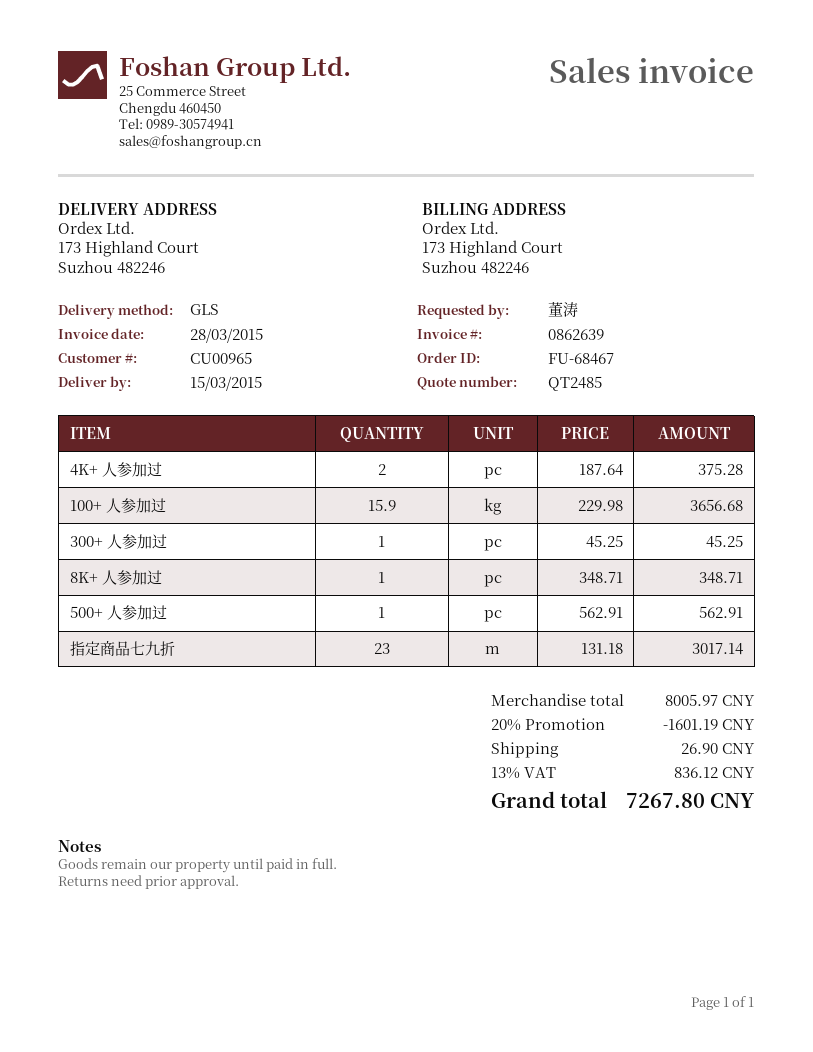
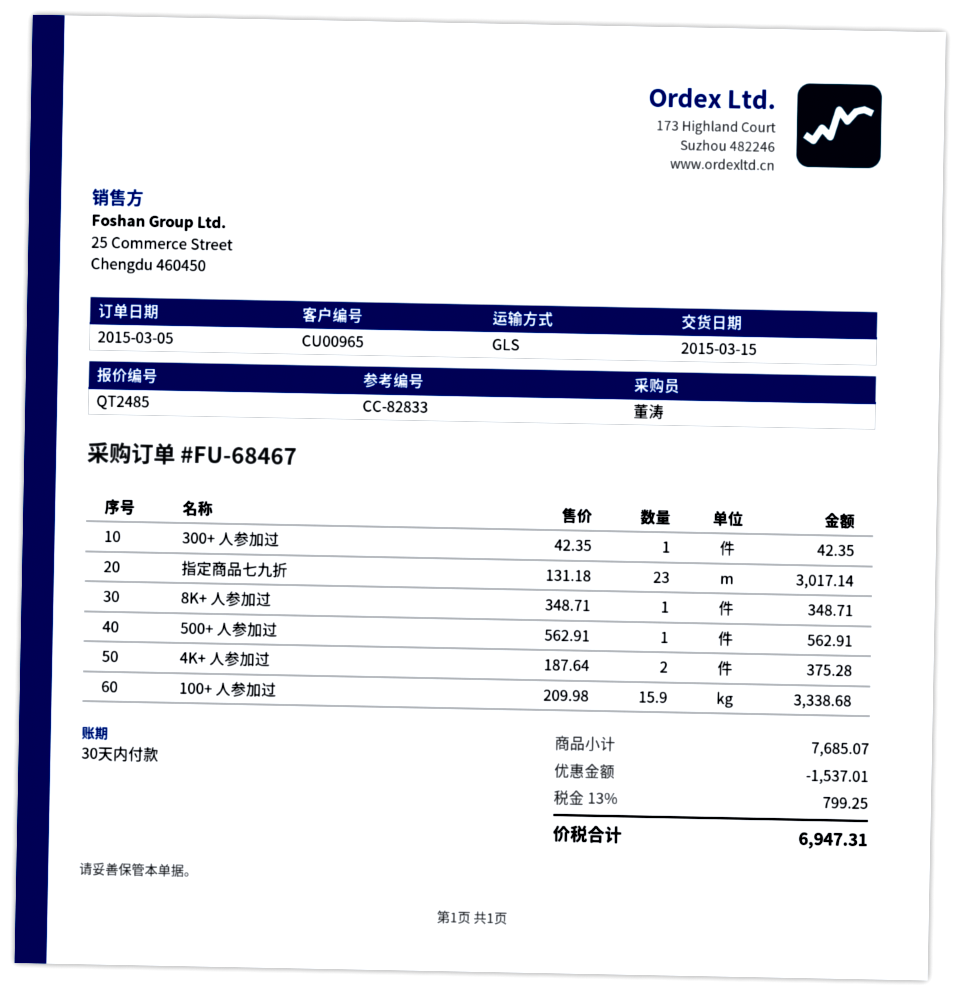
100+ 人参加过: 15.9 x 229.98 = 3656.68 -> 15.9 x 209.98 = 3338.68
300+ 人参加过: 1 x 45.25 = 45.25 -> 1 x 42.35 = 42.35
subtotal: 8005.97 -> 7685.07
discount: 1601.19 -> 1537.01
shipping: 26.90 -> none
tax: 13% = 836.12 -> 13% = 799.25
total: 7267.80 -> 6947.31

